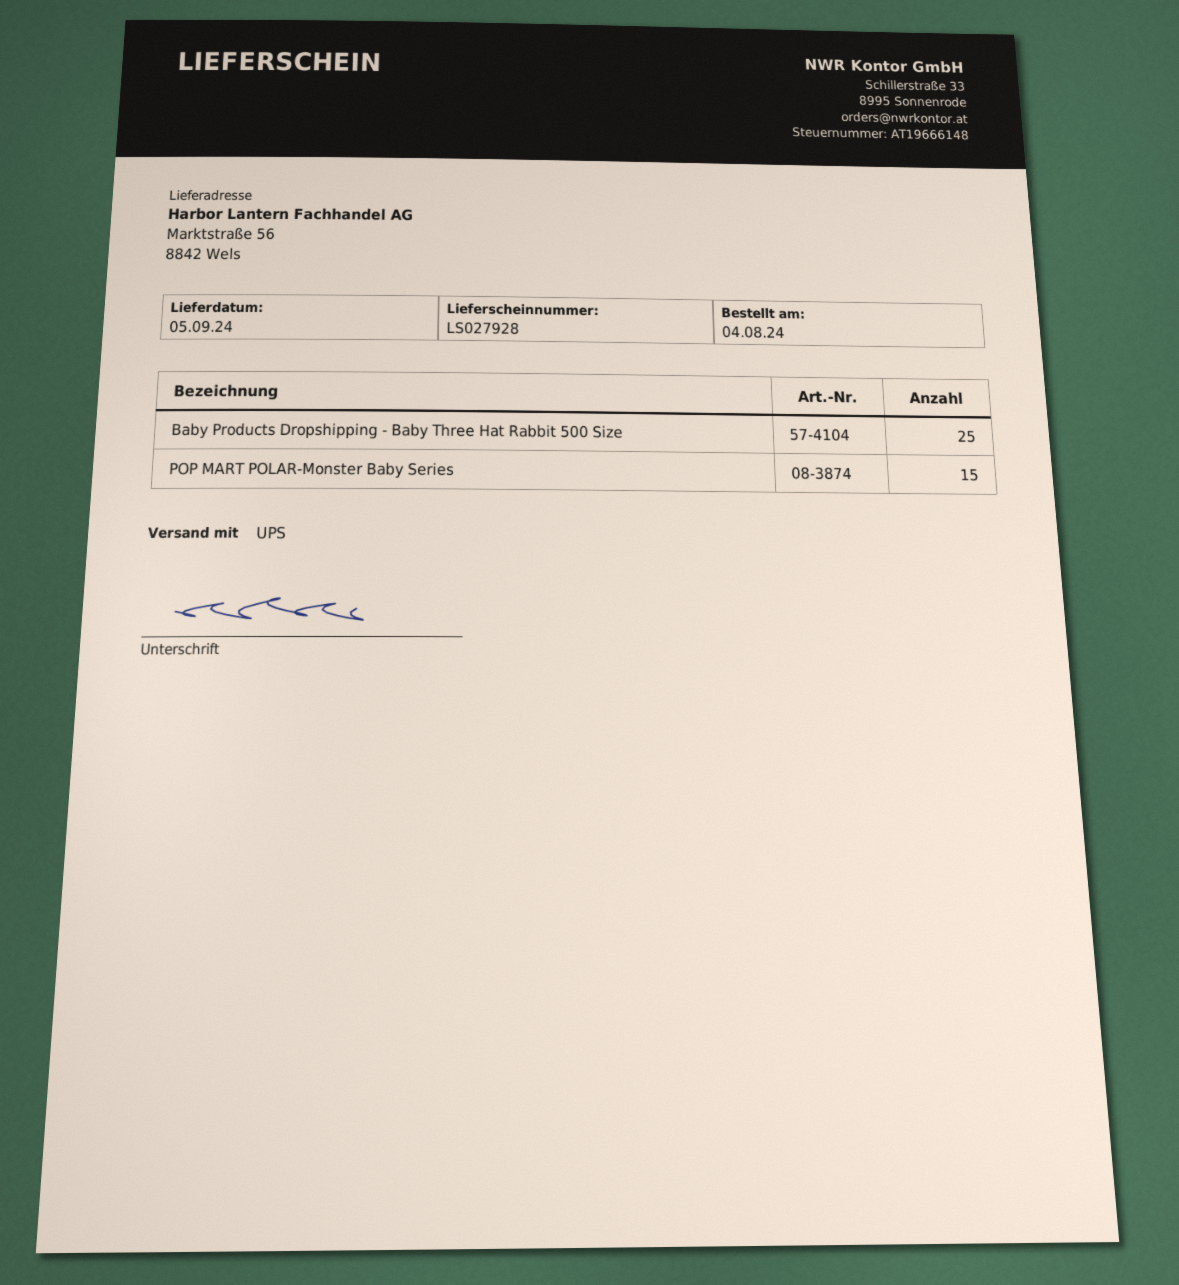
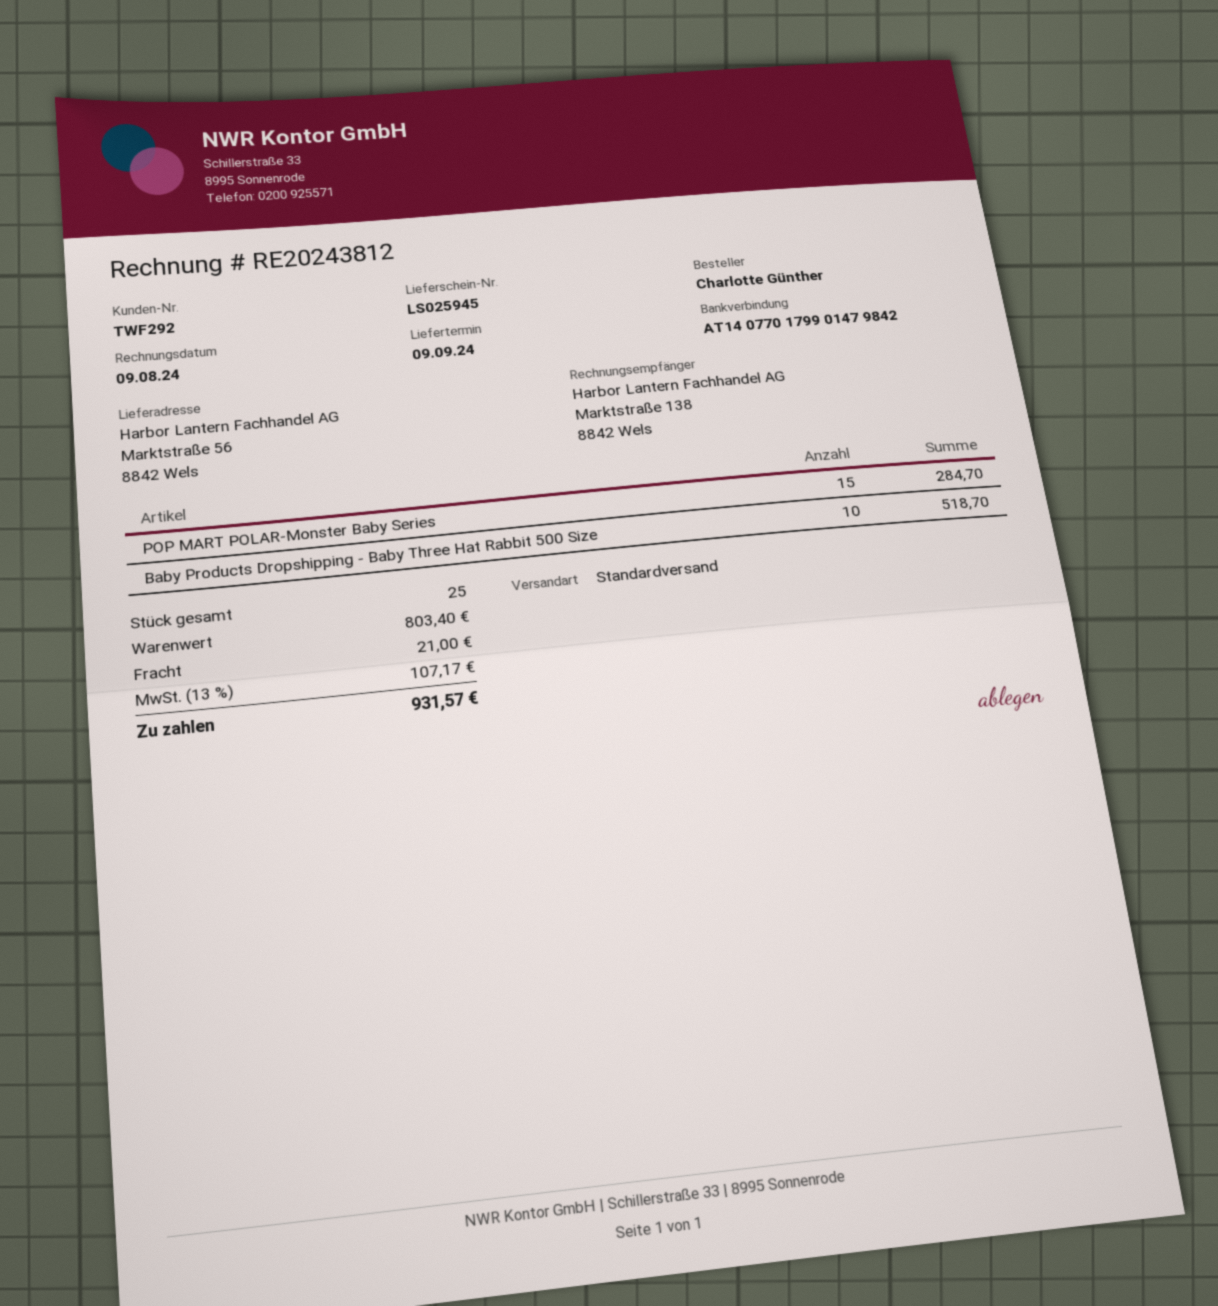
delivery note number: LS027928 -> LS025945
delivery date: 2024-09-05 -> 2024-09-09
shipping method: UPS -> standard
Baby Products Dropshipping - Baby Three Hat Rabbit 500 Size: 25 -> 10

